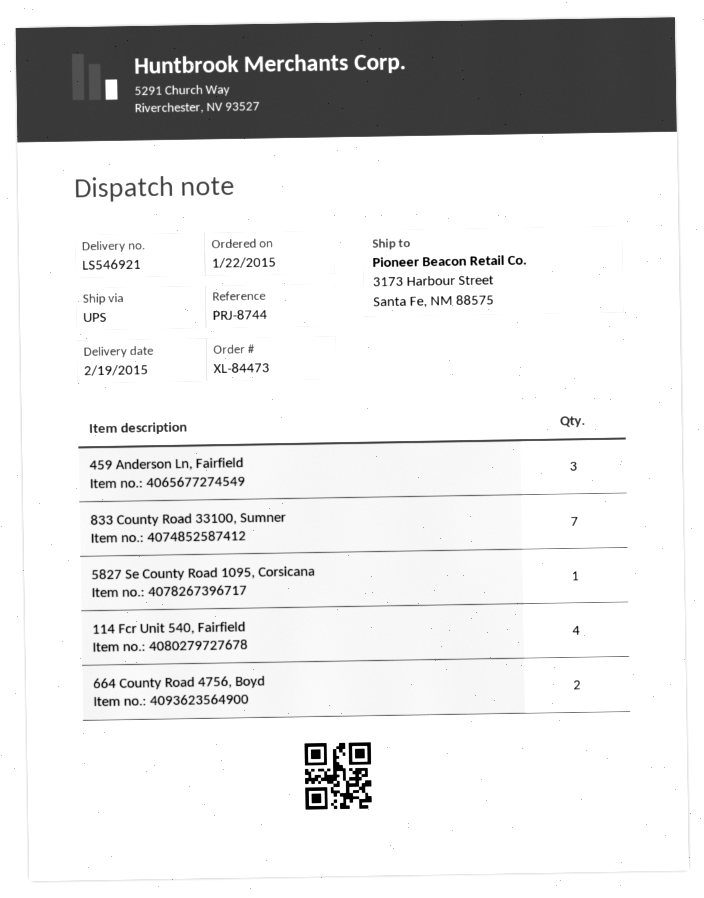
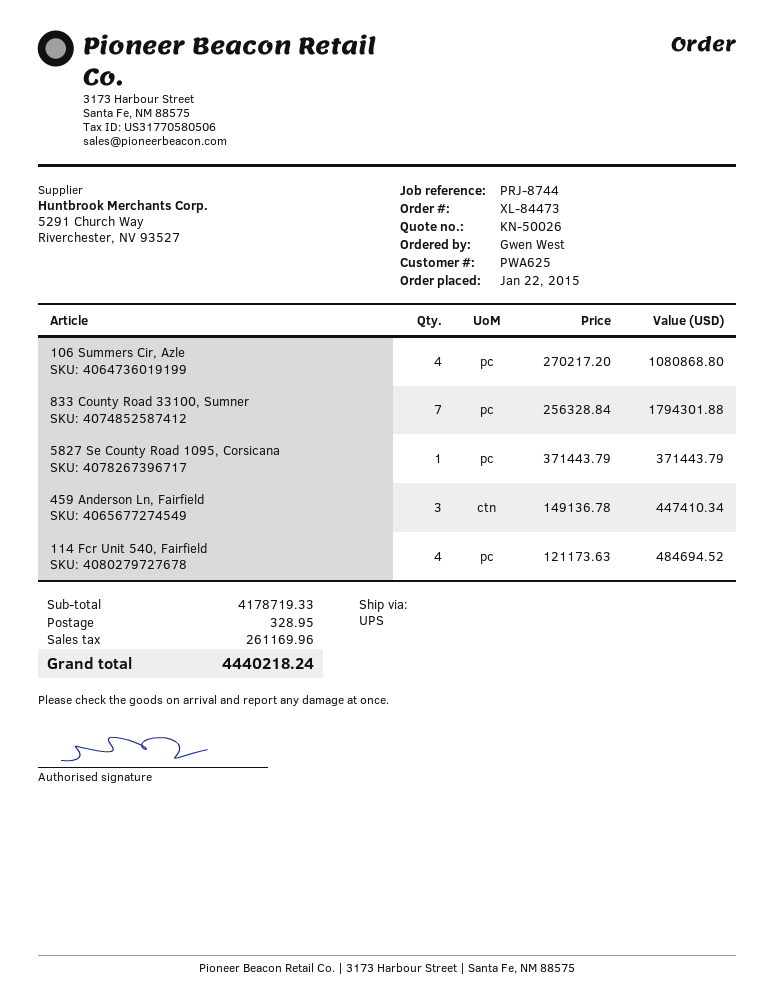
664 County Road 4756, Boyd: 2 -> none
106 Summers Cir, Azle: none -> 4

